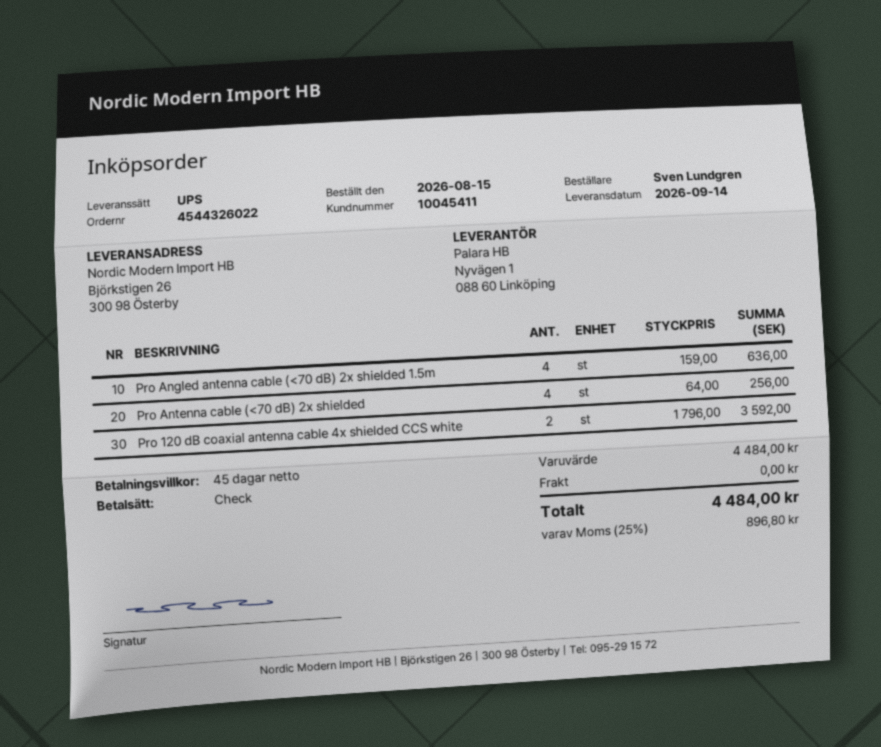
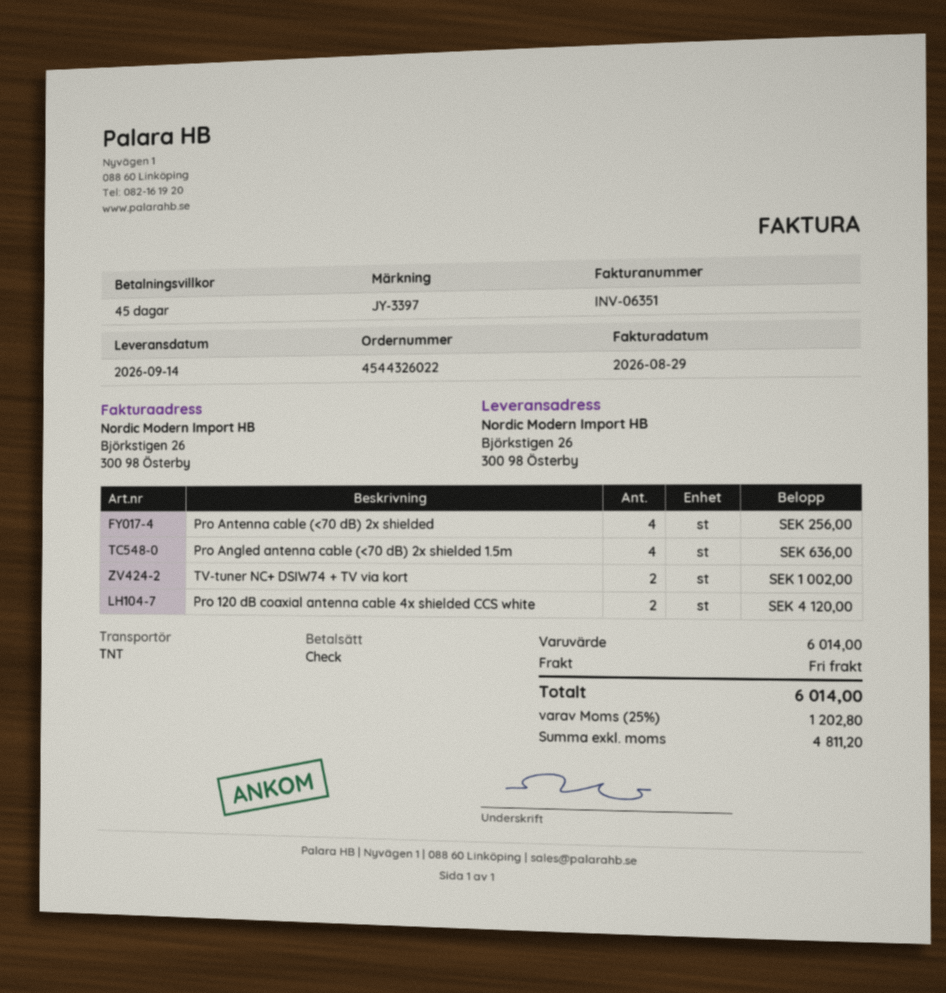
shipping method: UPS -> TNT
Pro 120 dB coaxial antenna cable 4x shielded CCS white: 2 for 3592.00 -> 2 for 4120.00
TV-tuner NC+ DSIW74 + TV via kort: none -> 2 for 1002.00
subtotal: 4484.00 -> 6014.00
tax: 25% = 896.80 -> 25% = 1202.80
total: 4484.00 -> 6014.00

